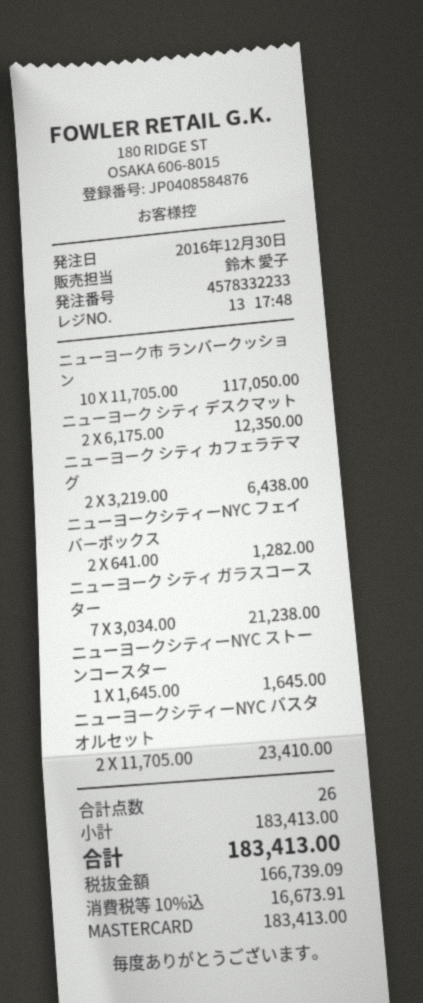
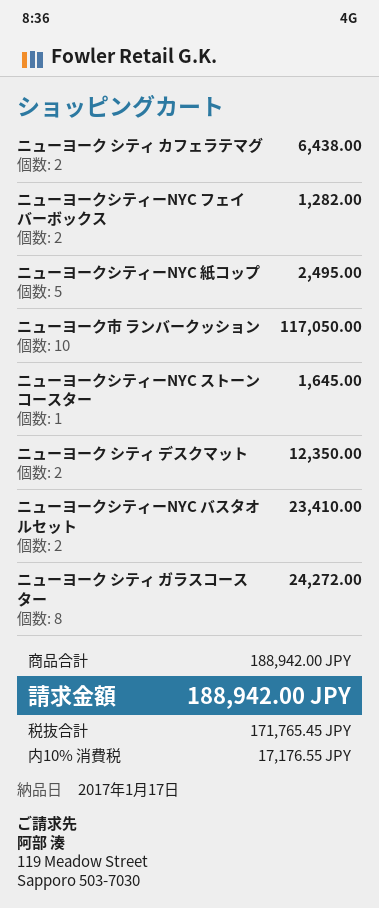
ニューヨーク シティ ガラスコースター: 7 for 21238.00 -> 8 for 24272.00
ニューヨークシティーNYC 紙コップ: none -> 5 for 2495.00
subtotal: 183413.00 -> 188942.00
net: 166739.09 -> 171765.45
tax: 10% = 16673.91 -> 10% = 17176.55
total: 183413.00 -> 188942.00

